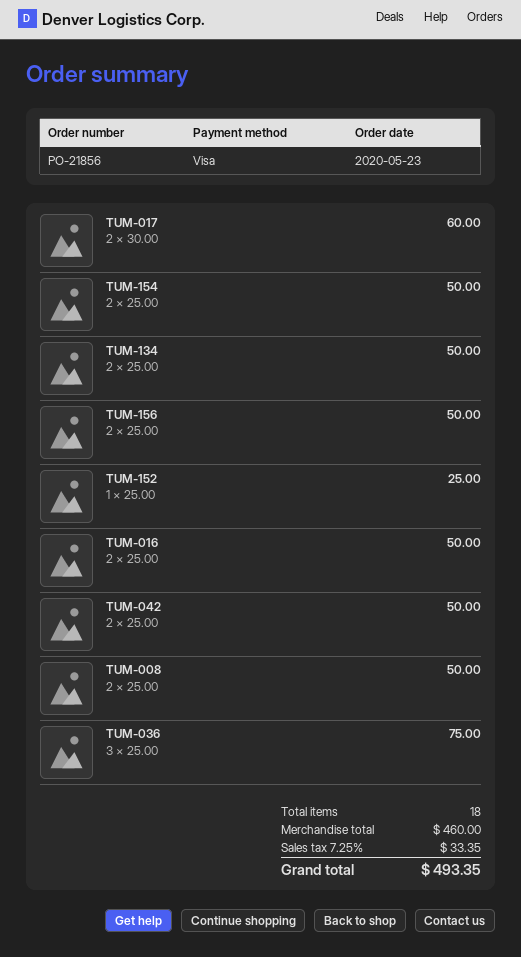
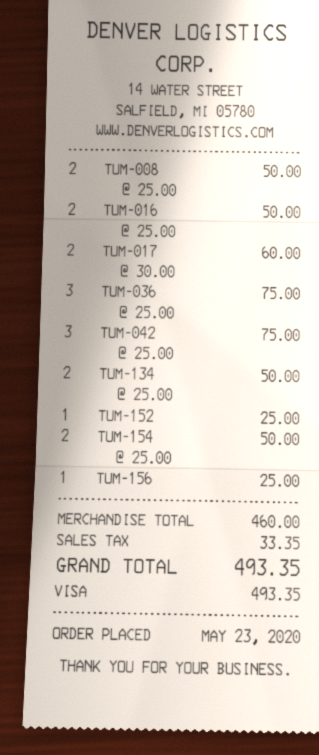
TUM-156: 2 x 25.00 = 50.00 -> 1 x 25.00 = 25.00
TUM-042: 2 x 25.00 = 50.00 -> 3 x 25.00 = 75.00

